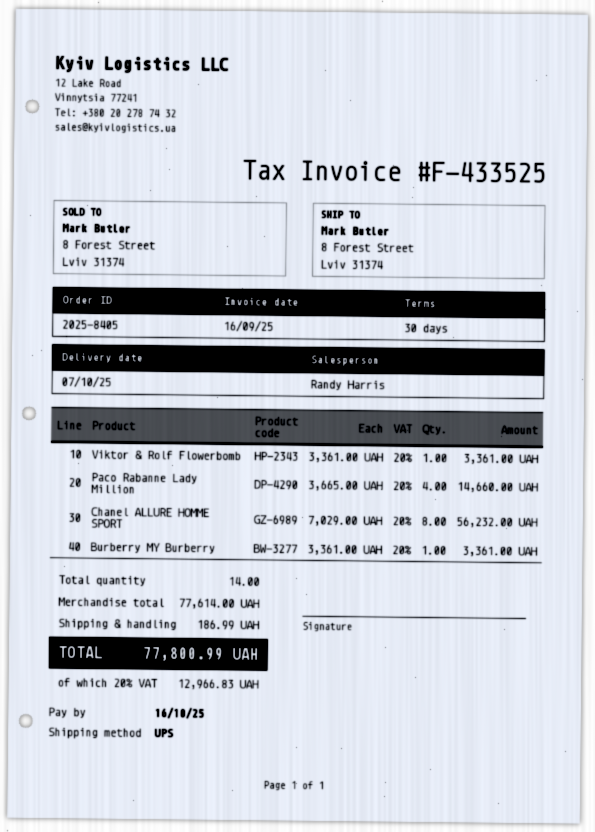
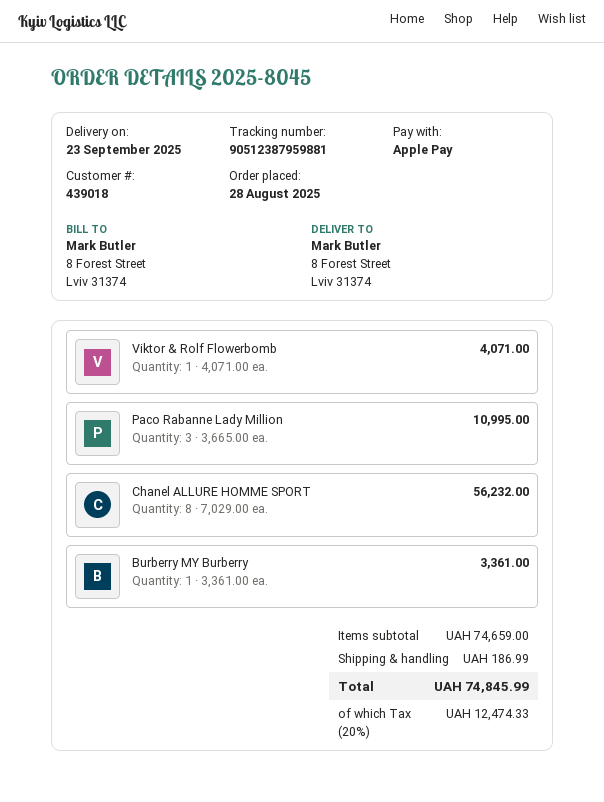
order number: 2025-8405 -> 2025-8045
delivery date: 2025-10-07 -> 2025-09-23
Viktor & Rolf Flowerbomb: 1 x 3361.00 = 3361.00 -> 1 x 4071.00 = 4071.00
Paco Rabanne Lady Million: 4 x 3665.00 = 14660.00 -> 3 x 3665.00 = 10995.00
subtotal: 77614.00 -> 74659.00
tax: 20% = 12966.83 -> 20% = 12474.33
total: 77800.99 -> 74845.99

